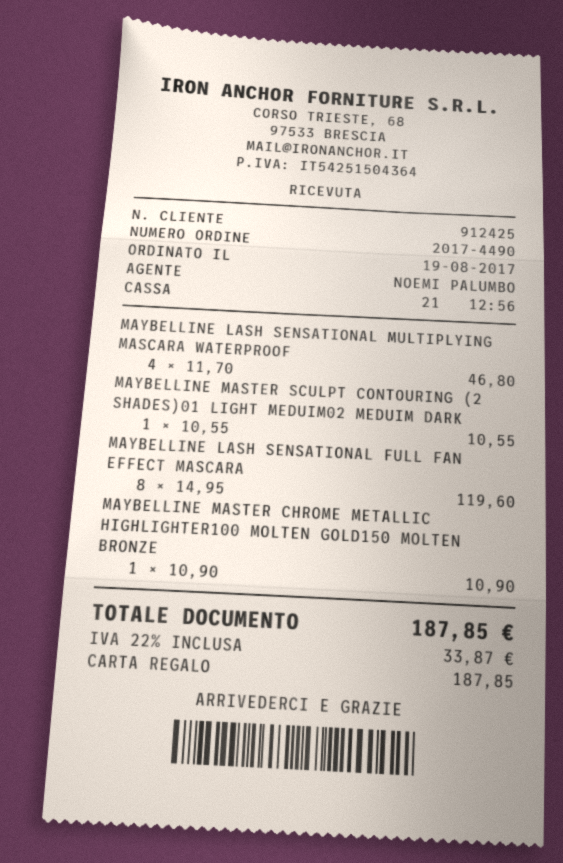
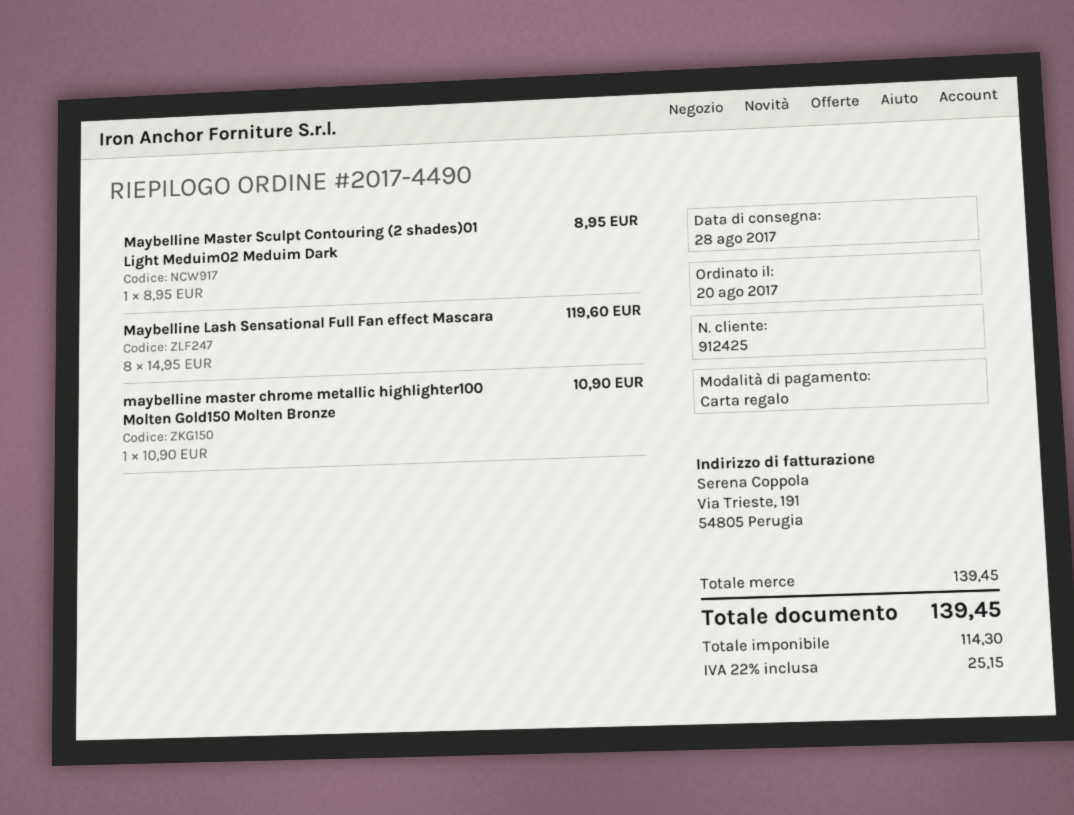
order date: 2017-08-19 -> 2017-08-20
MAYBELLINE LASH SENSATIONAL MULTIPLYING MASCARA WATERPROOF: 4 x 11.70 = 46.80 -> none
MAYBELLINE MASTER SCULPT CONTOURING (2 SHADES)01 LIGHT MEDUIM02 MEDUIM DARK: 1 x 10.55 = 10.55 -> 1 x 8.95 = 8.95
tax: 22% = 33.87 -> 22% = 25.15
total: 187.85 -> 139.45

